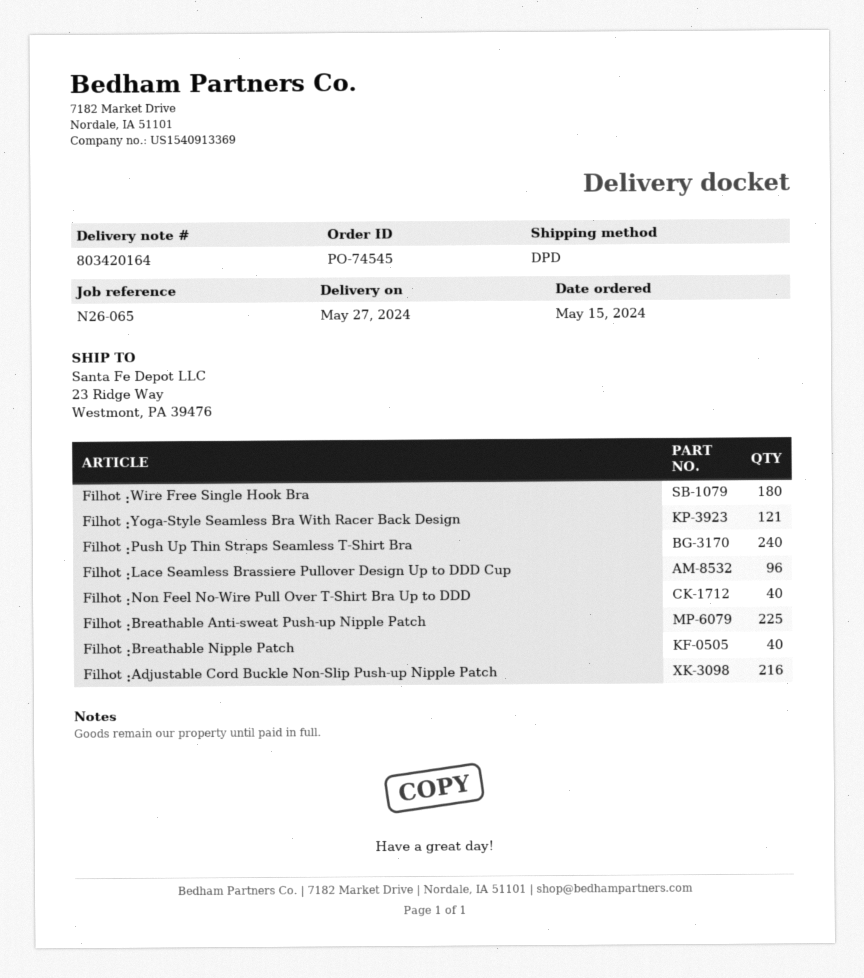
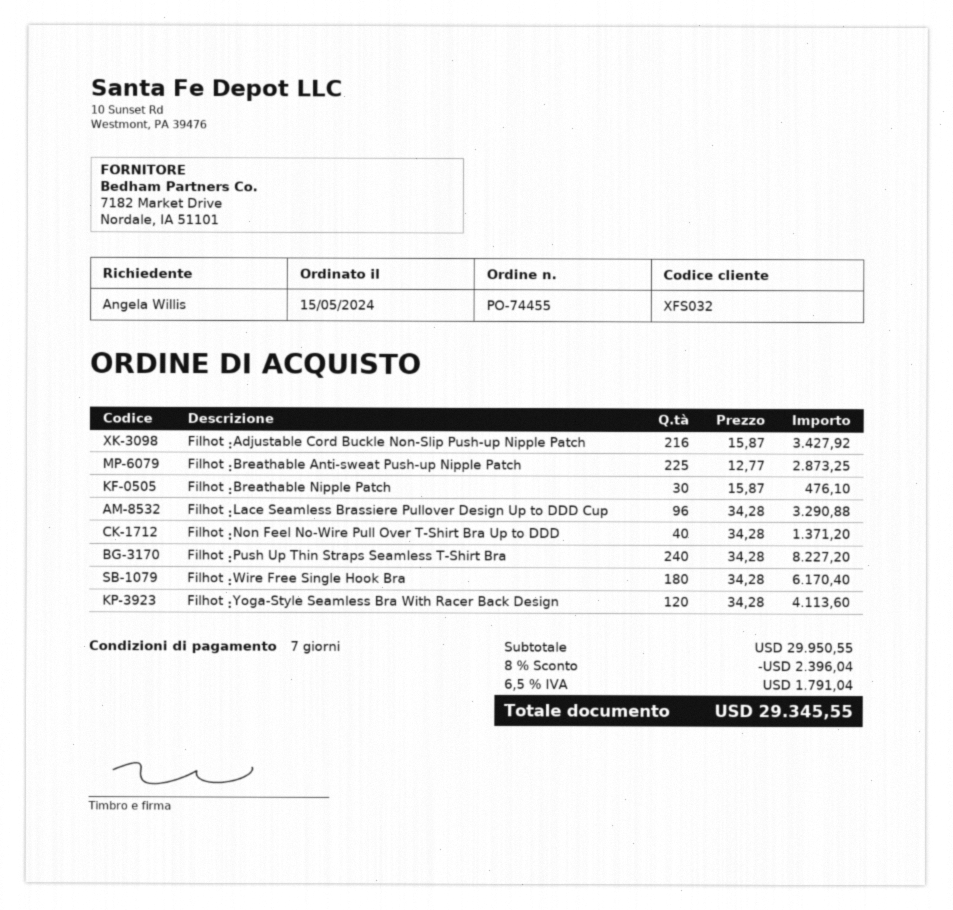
order number: PO-74545 -> PO-74455
Filhot⢠Yoga-Style Seamless Bra With Racer Back Design: 121 -> 120
Filhot⢠Breathable Nipple Patch: 40 -> 30

